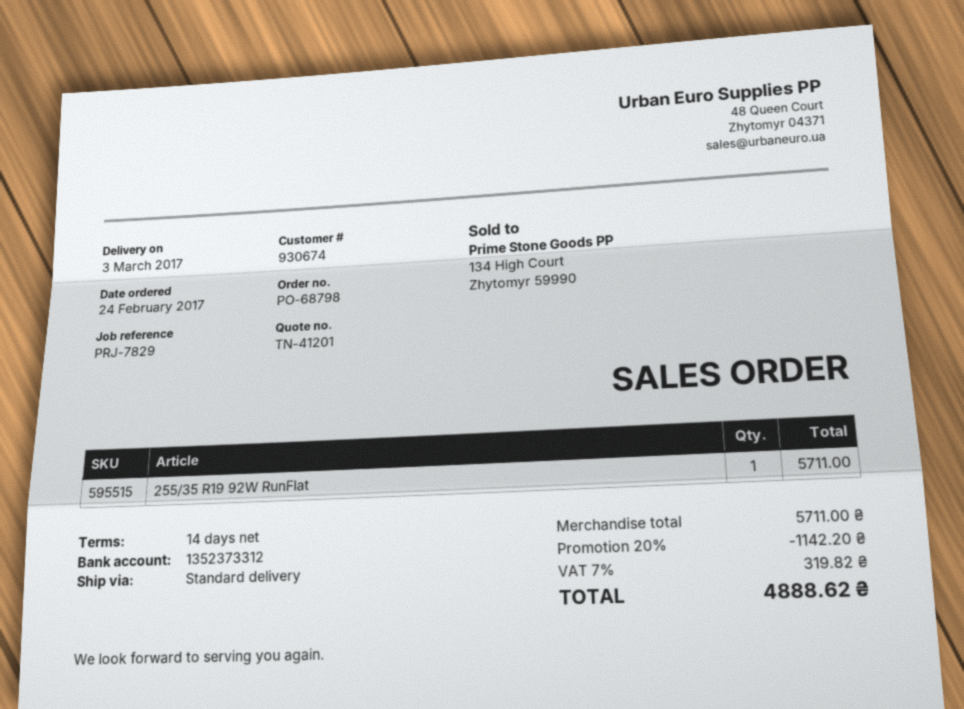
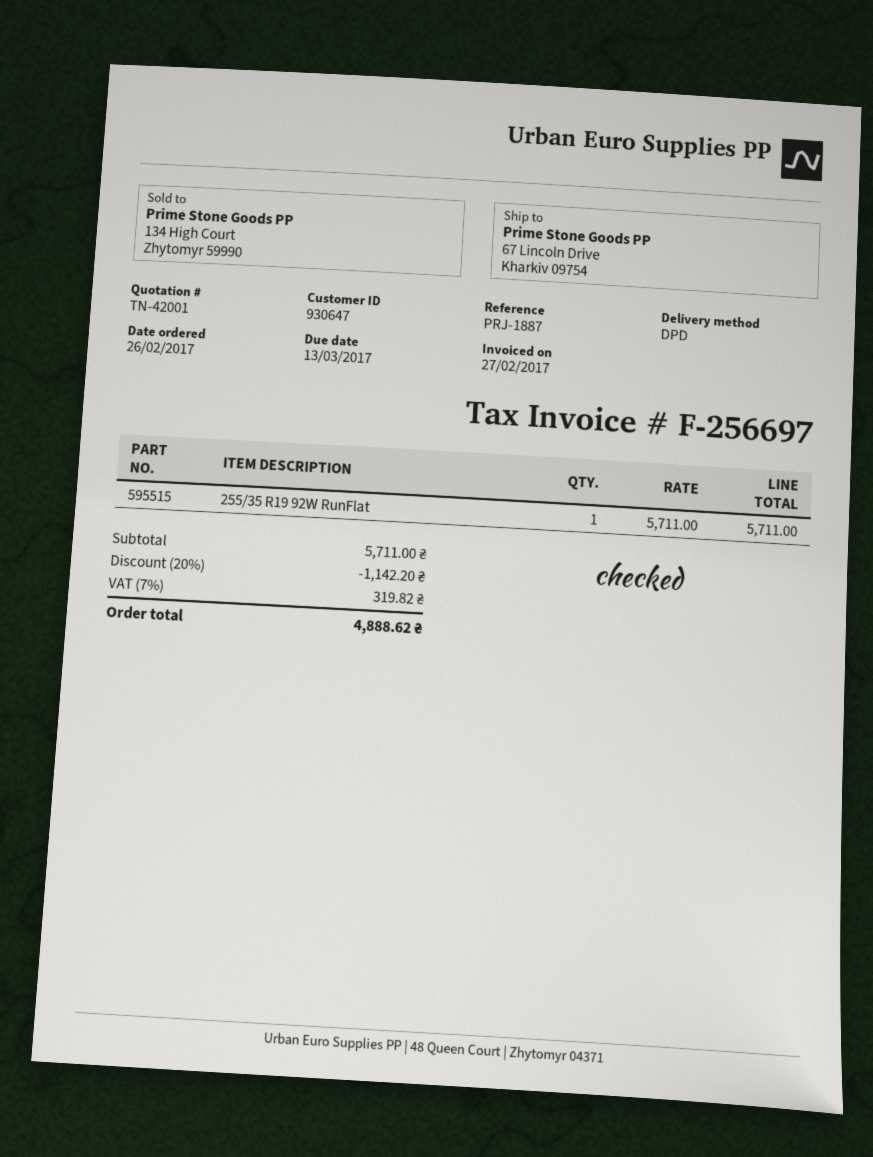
quote number: TN-41201 -> TN-42001
order date: 2017-02-24 -> 2017-02-26
customer number: 930674 -> 930647
reference: PRJ-7829 -> PRJ-1887
shipping method: standard -> DPD

